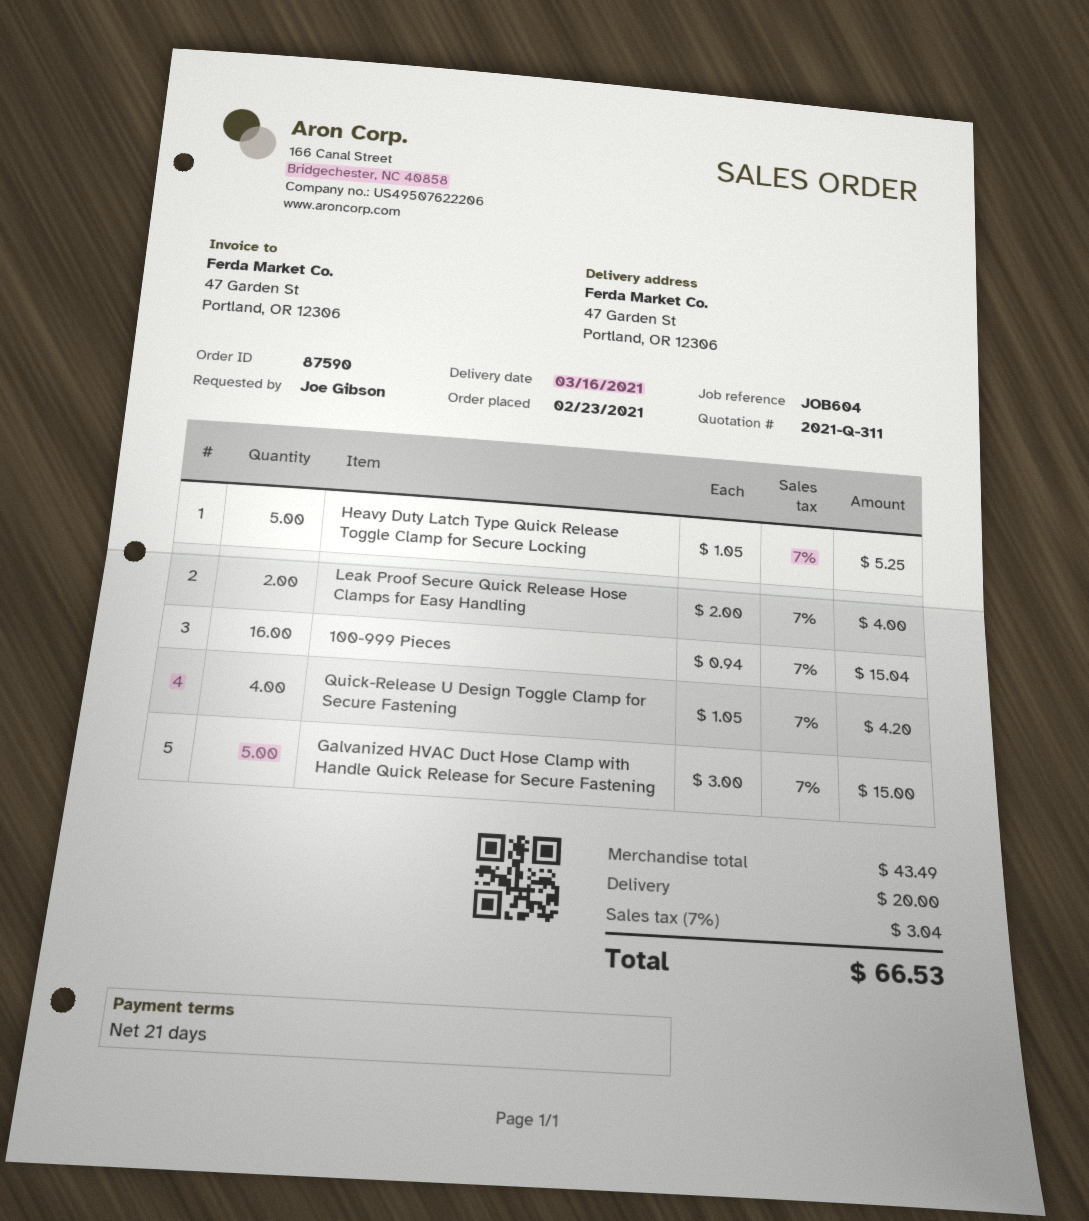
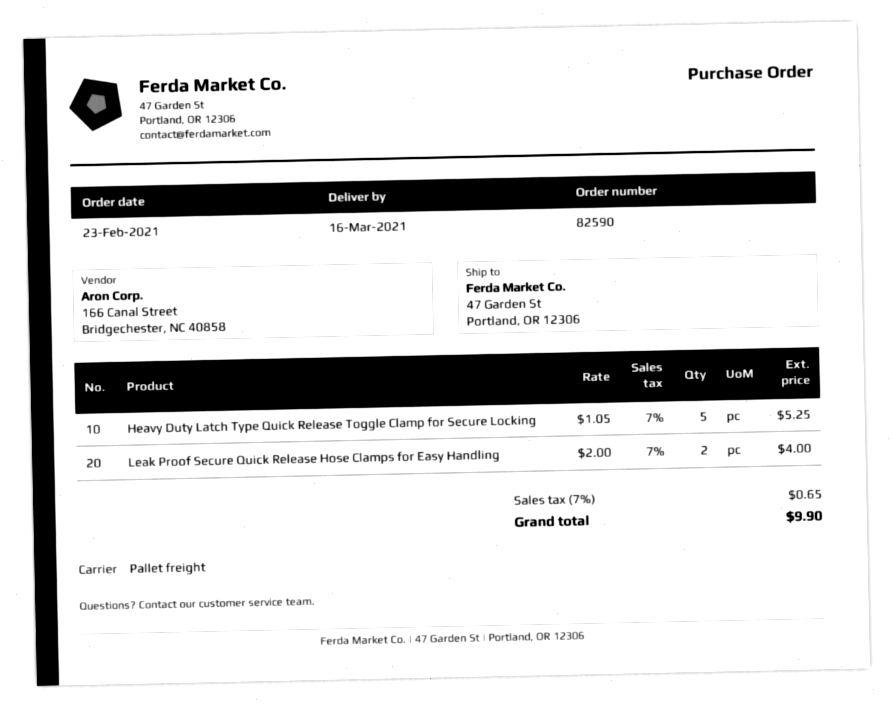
order number: 87590 -> 82590
100-999 Pieces: 16 x 0.94 = 15.04 -> none
Quick-Release U Design Toggle Clamp for Secure Fastening: 4 x 1.05 = 4.20 -> none
Galvanized HVAC Duct Hose Clamp with Handle Quick Release for Secure Fastening: 5 x 3.00 = 15.00 -> none
shipping: 20.00 -> none
tax: 7% = 3.04 -> 7% = 0.65
total: 66.53 -> 9.90

